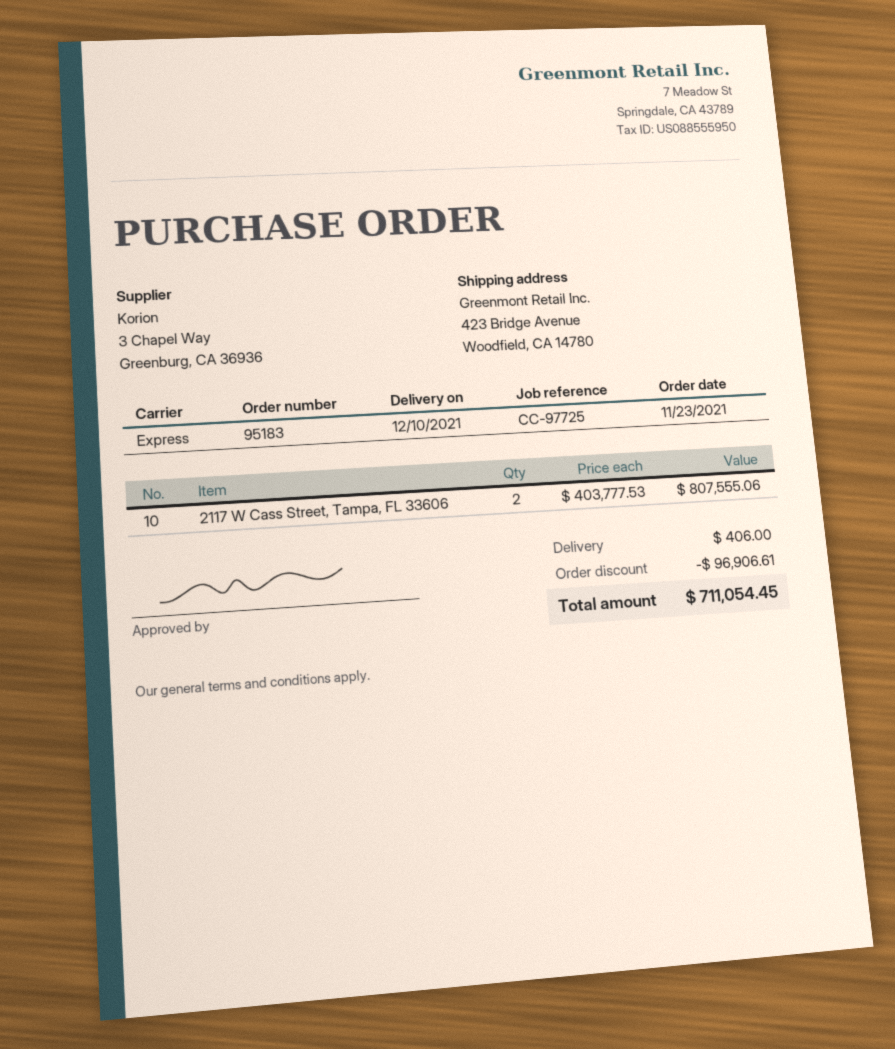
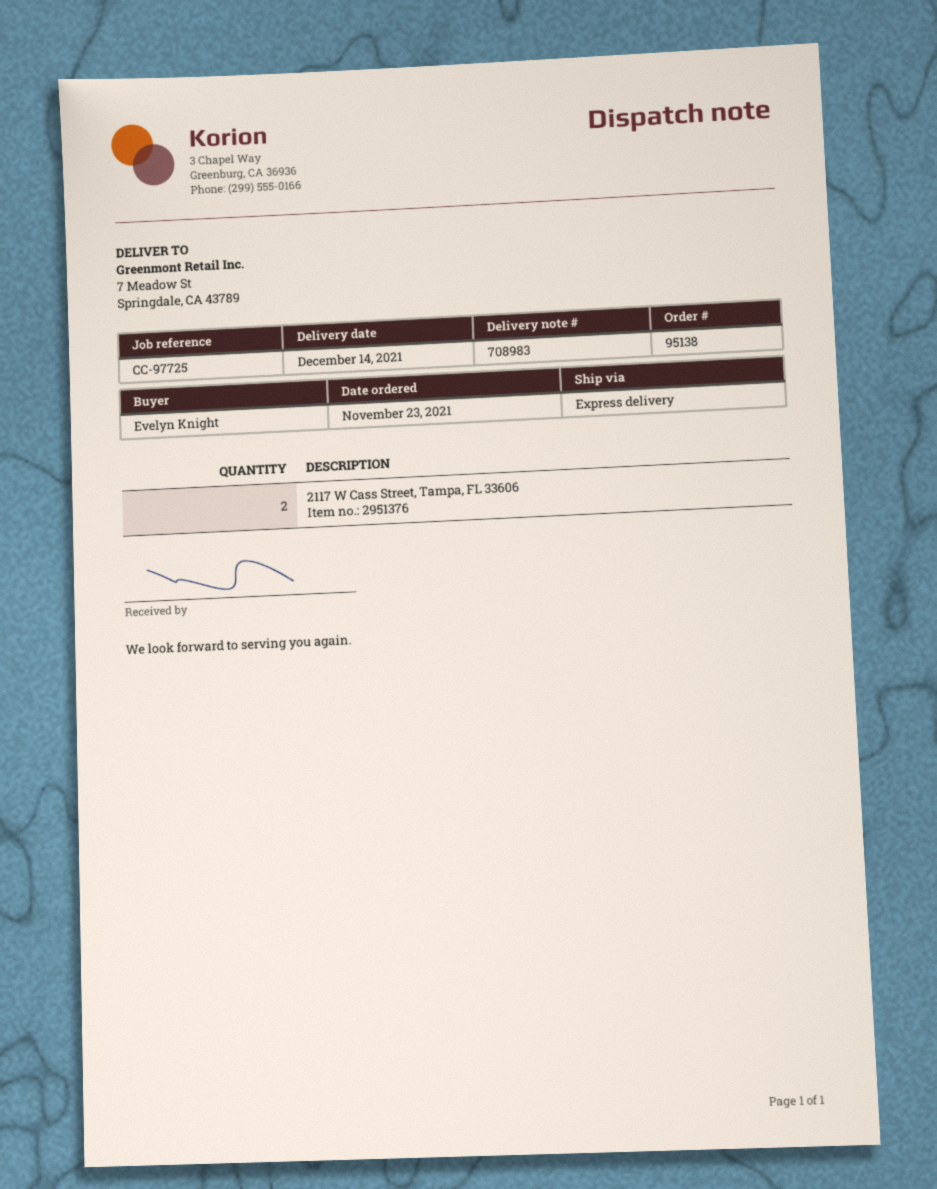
order number: 95183 -> 95138
delivery date: 2021-12-10 -> 2021-12-14
ship to: 423 Bridge Avenue, Woodfield, CA 14780 -> 7 Meadow St, Springdale, CA 43789

